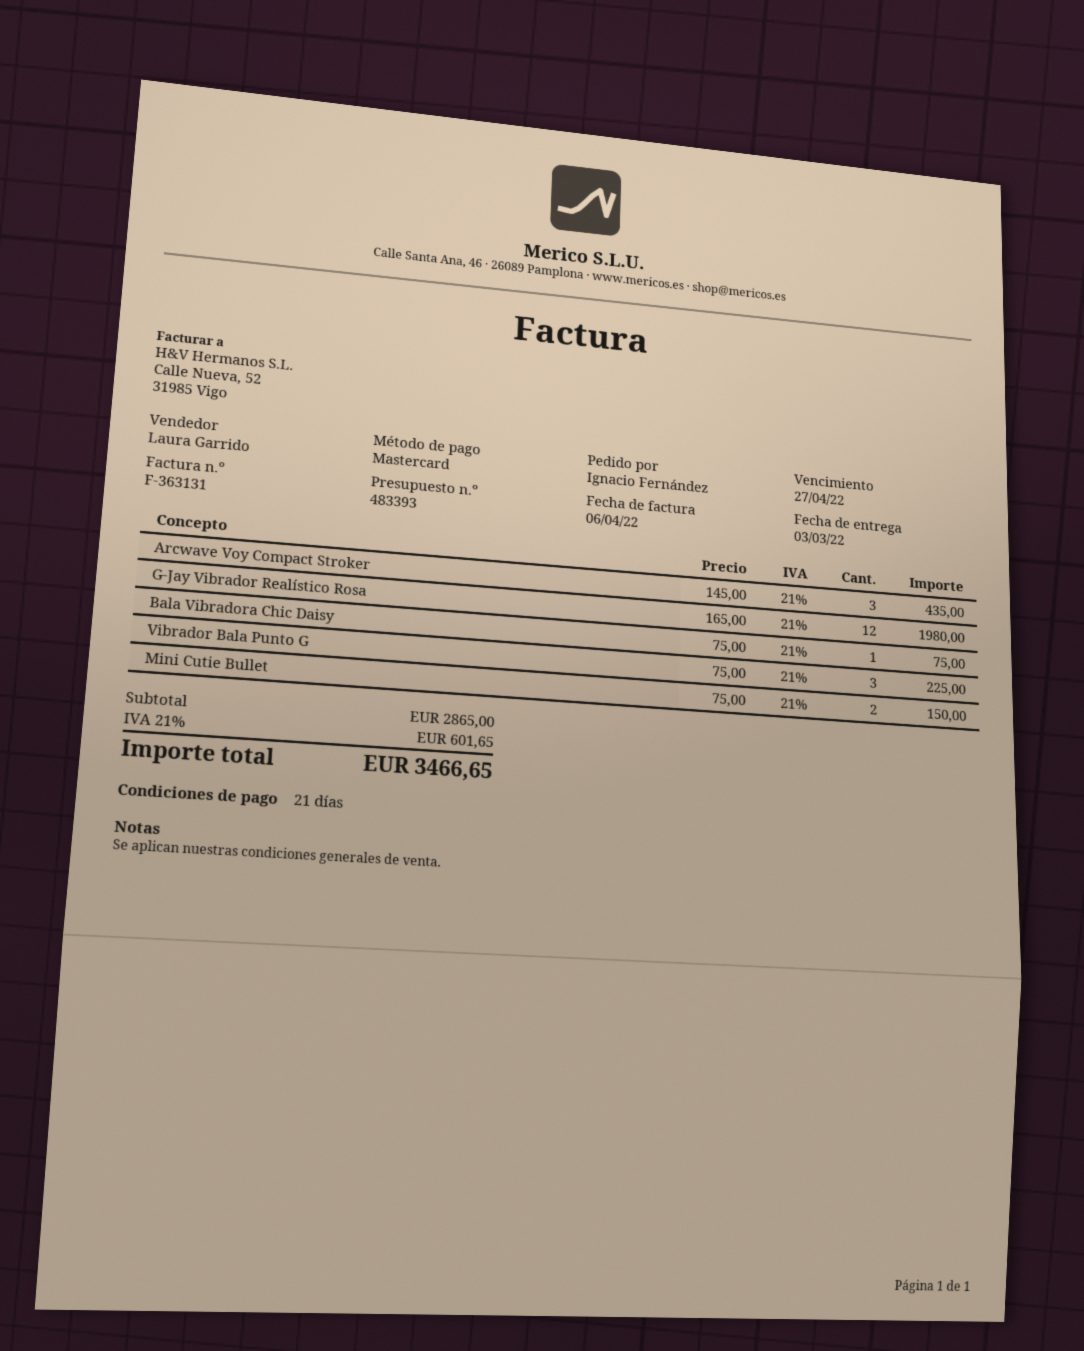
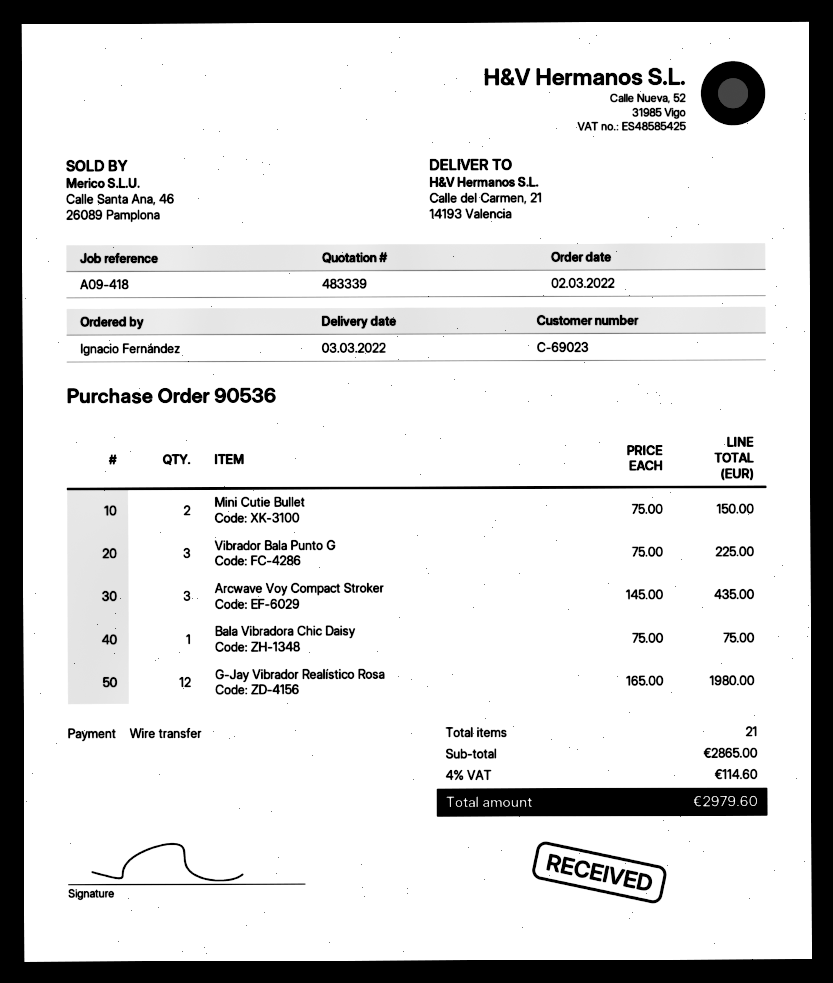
quote number: 483393 -> 483339
payment method: Mastercard -> bank transfer
tax: 21% = 601.65 -> 4% = 114.60
total: 3466.65 -> 2979.60

